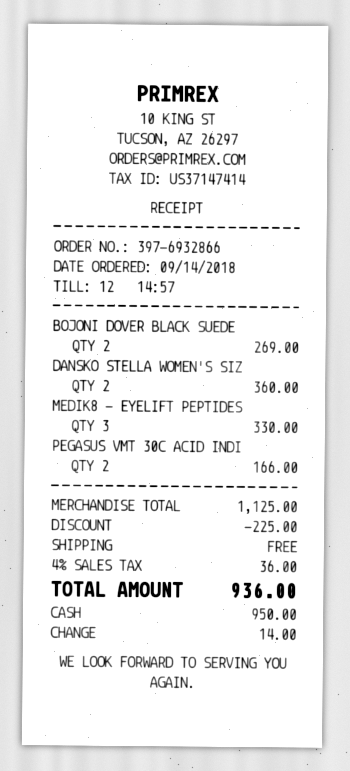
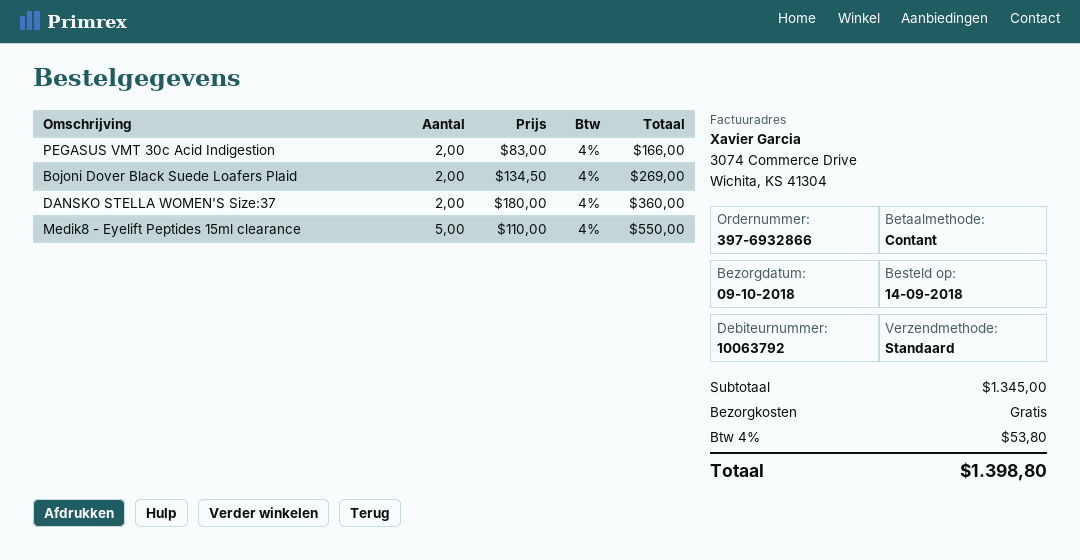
MEDIK8 - EYELIFT PEPTIDES: 3 for 330.00 -> 5 for 550.00
subtotal: 1125.00 -> 1345.00
discount: 225.00 -> none
tax: 4% = 36.00 -> 4% = 53.80
total: 936.00 -> 1398.80

